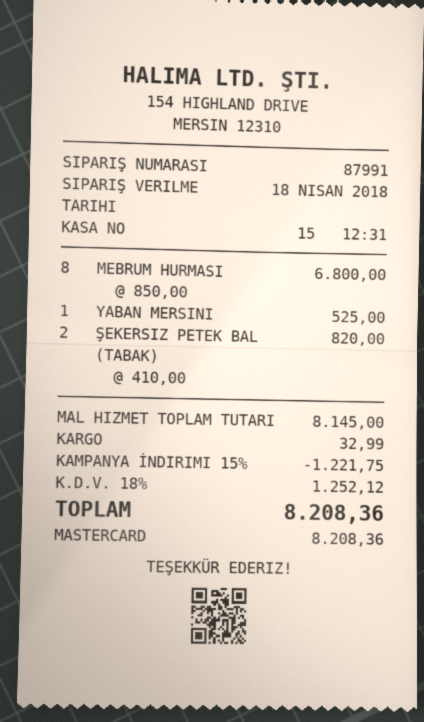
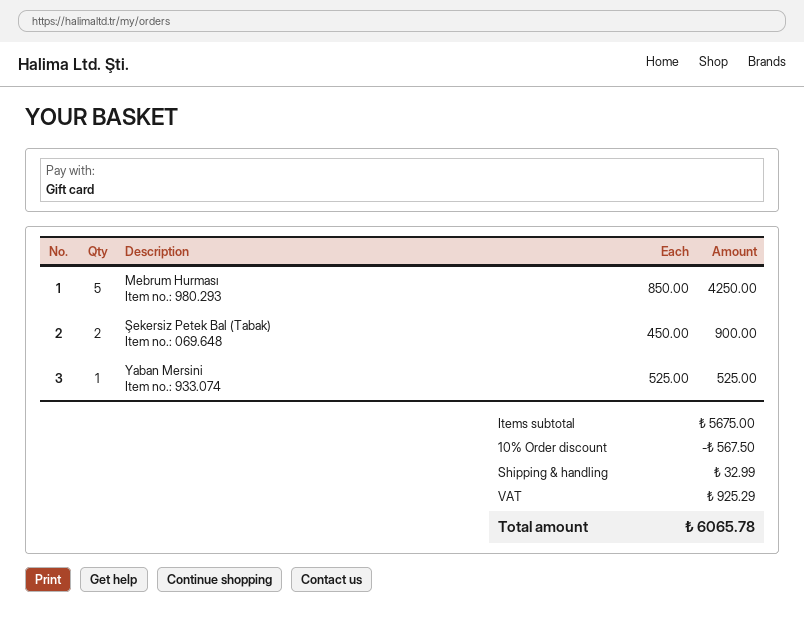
payment method: Mastercard -> gift card
MEBRUM HURMASI: 8 x 850.00 = 6800.00 -> 5 x 850.00 = 4250.00
ŞEKERSIZ PETEK BAL (TABAK): 2 x 410.00 = 820.00 -> 2 x 450.00 = 900.00
subtotal: 8145.00 -> 5675.00
discount: 15% = 1221.75 -> 10% = 567.50
tax: 1252.12 -> 925.29
total: 8208.36 -> 6065.78

